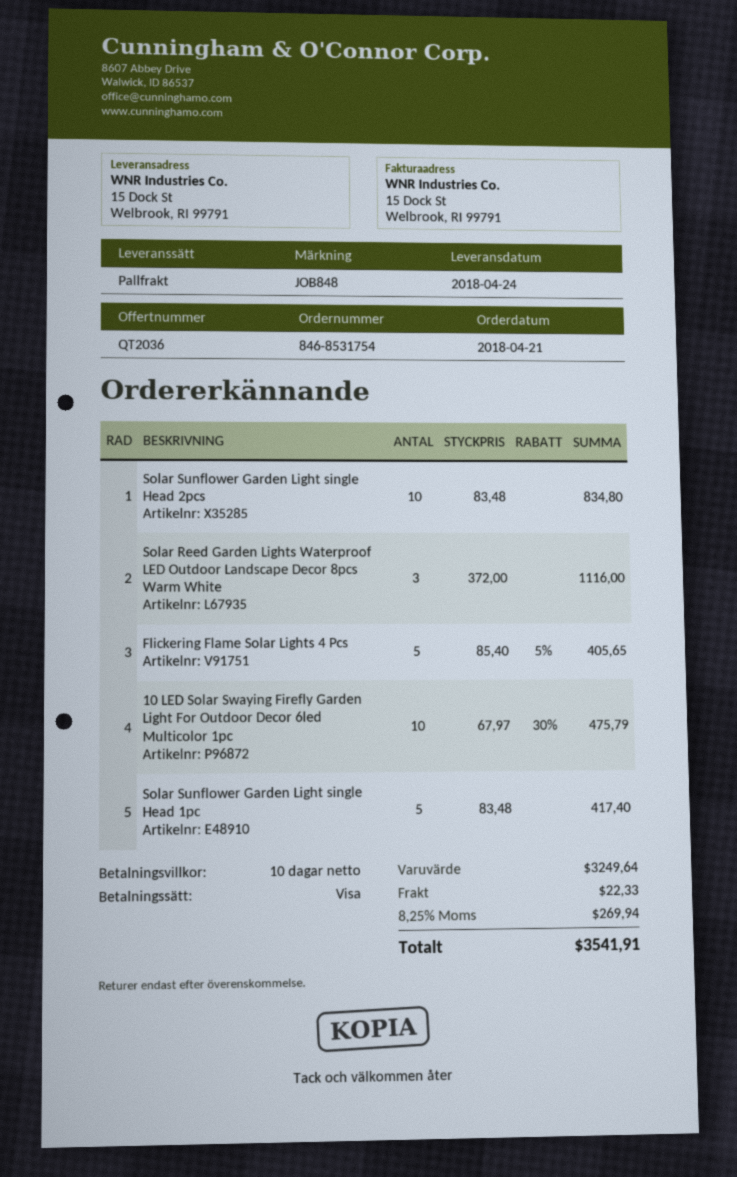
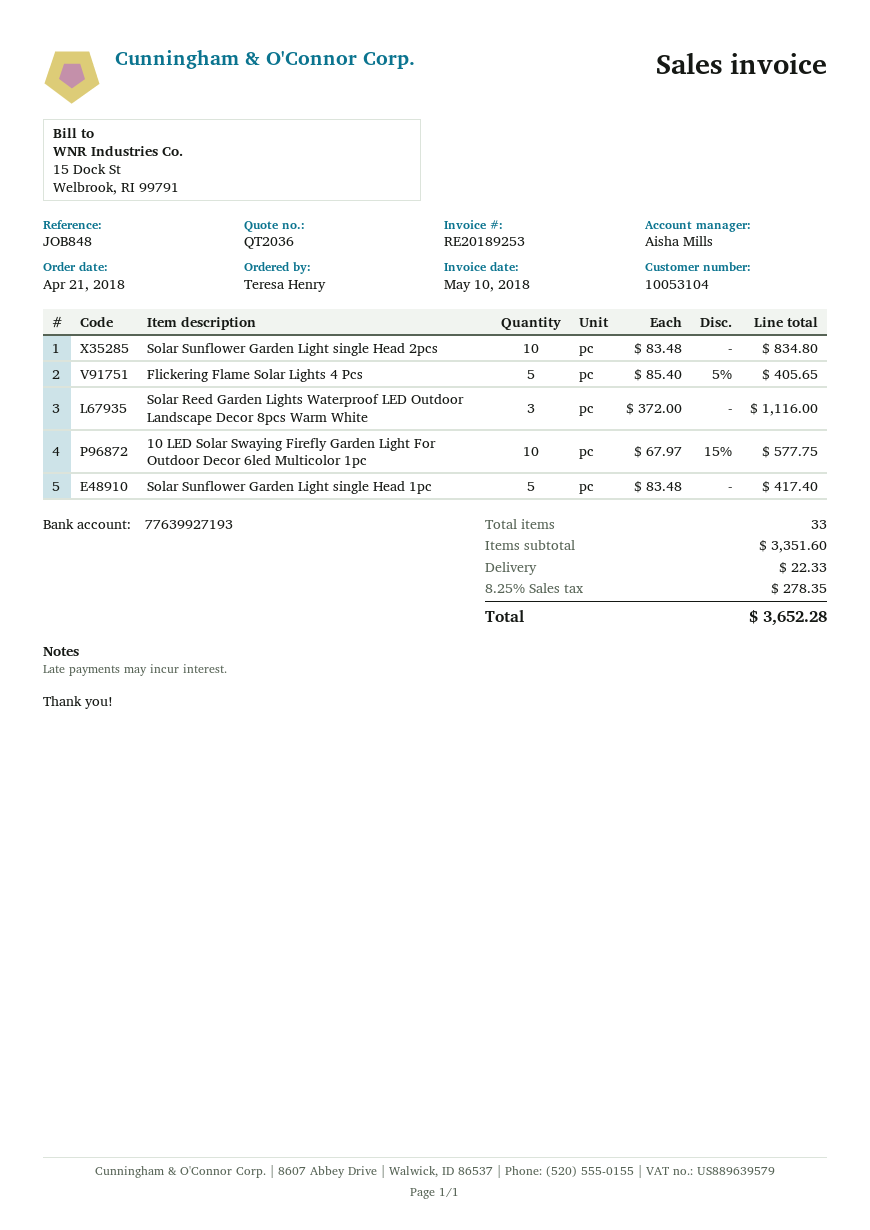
10 LED Solar Swaying Firefly Garden Light For Outdoor Decor 6led Multicolor 1pc: 10 x 67.97 - 30% = 475.79 -> 10 x 67.97 - 15% = 577.75
subtotal: 3249.64 -> 3351.60
tax: 8.25% = 269.94 -> 8.25% = 278.35
total: 3541.91 -> 3652.28

